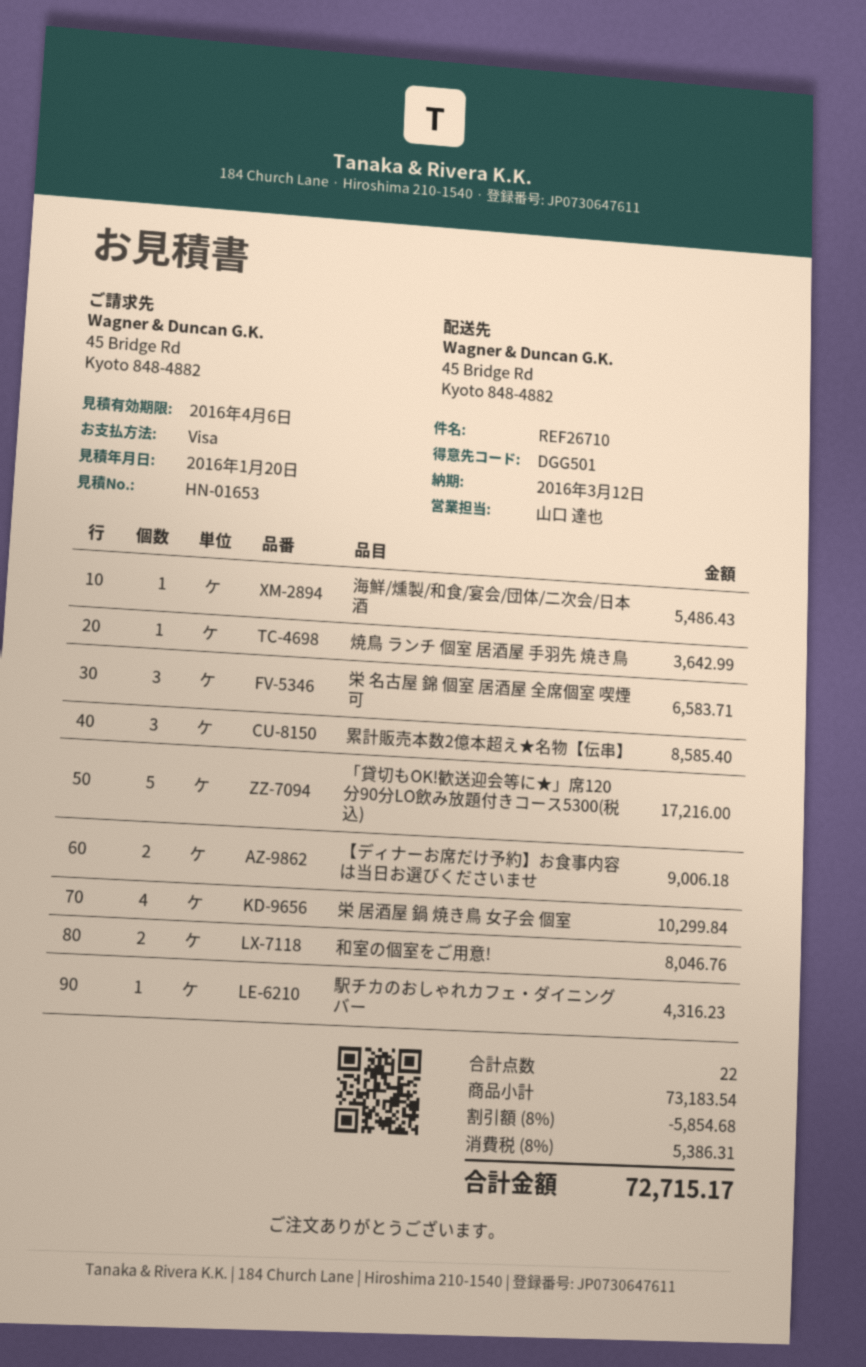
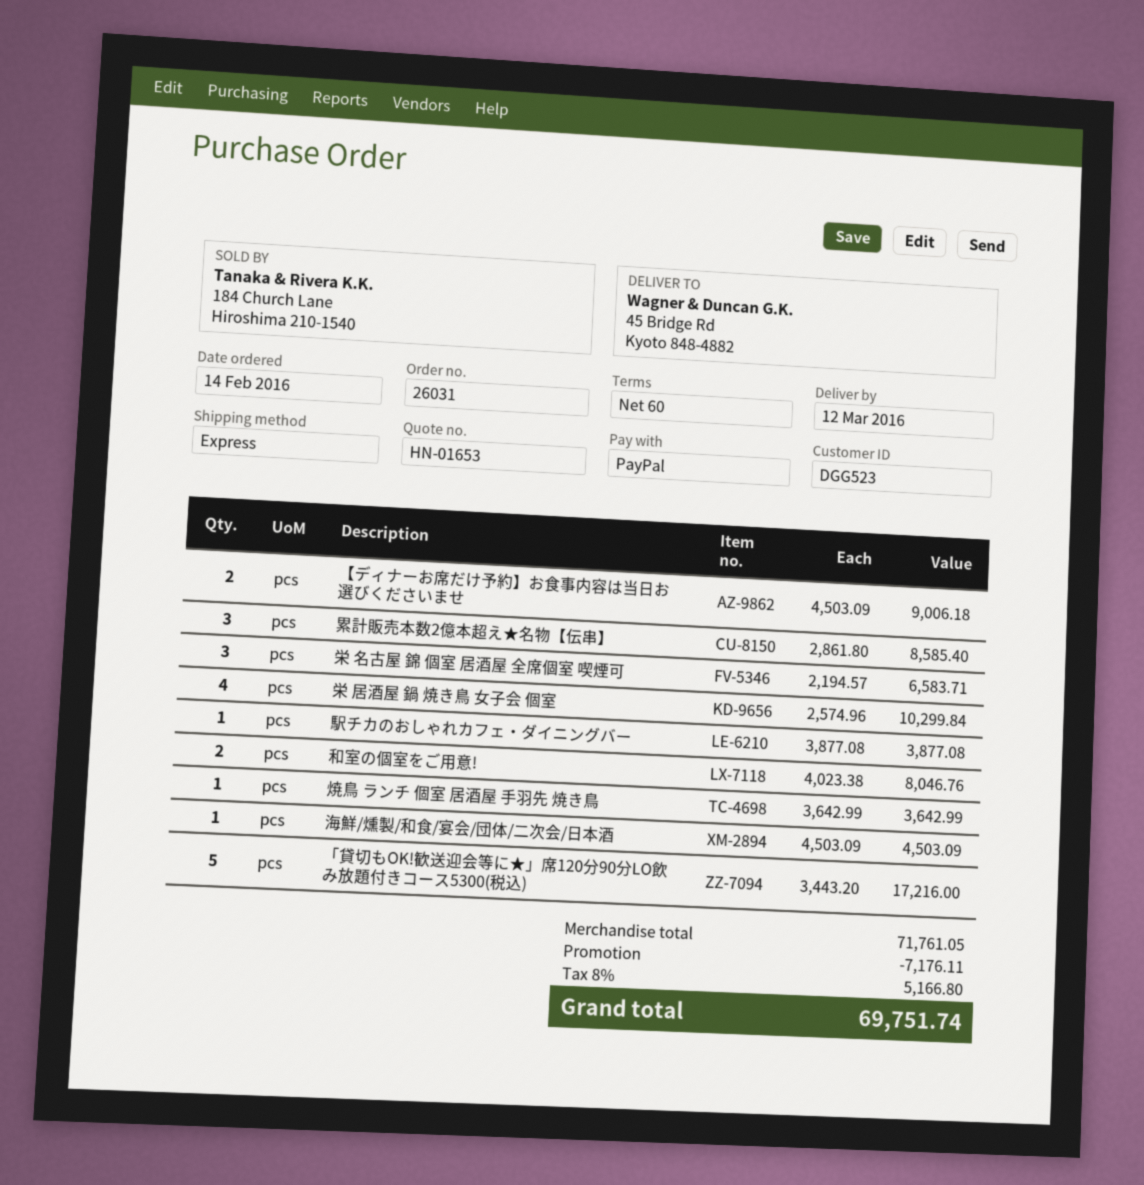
customer number: DGG501 -> DGG523
payment method: Visa -> PayPal
海鮮/燻製/和食/宴会/団体/二次会/日本酒: 1 for 5486.43 -> 1 for 4503.09
駅チカのおしゃれカフェ・ダイニングバー: 1 for 4316.23 -> 1 for 3877.08
subtotal: 73183.54 -> 71761.05
discount: 5854.68 -> 7176.11
tax: 8% = 5386.31 -> 8% = 5166.80
total: 72715.17 -> 69751.74

